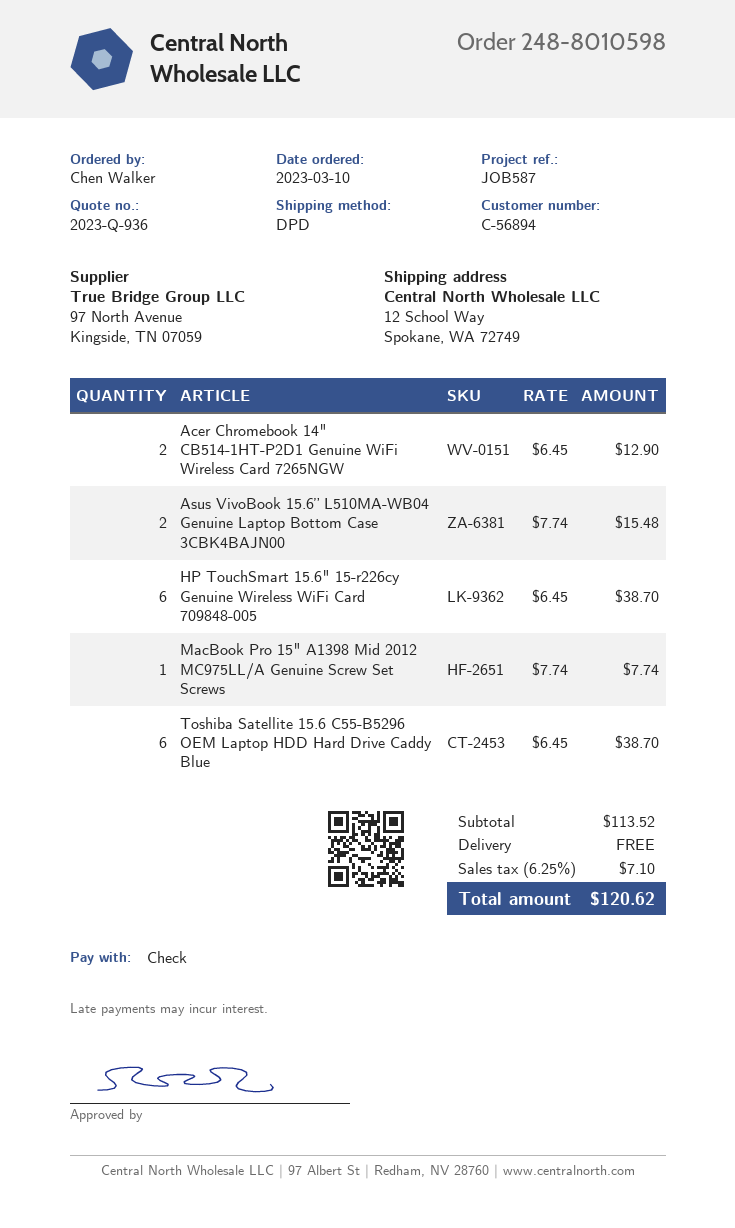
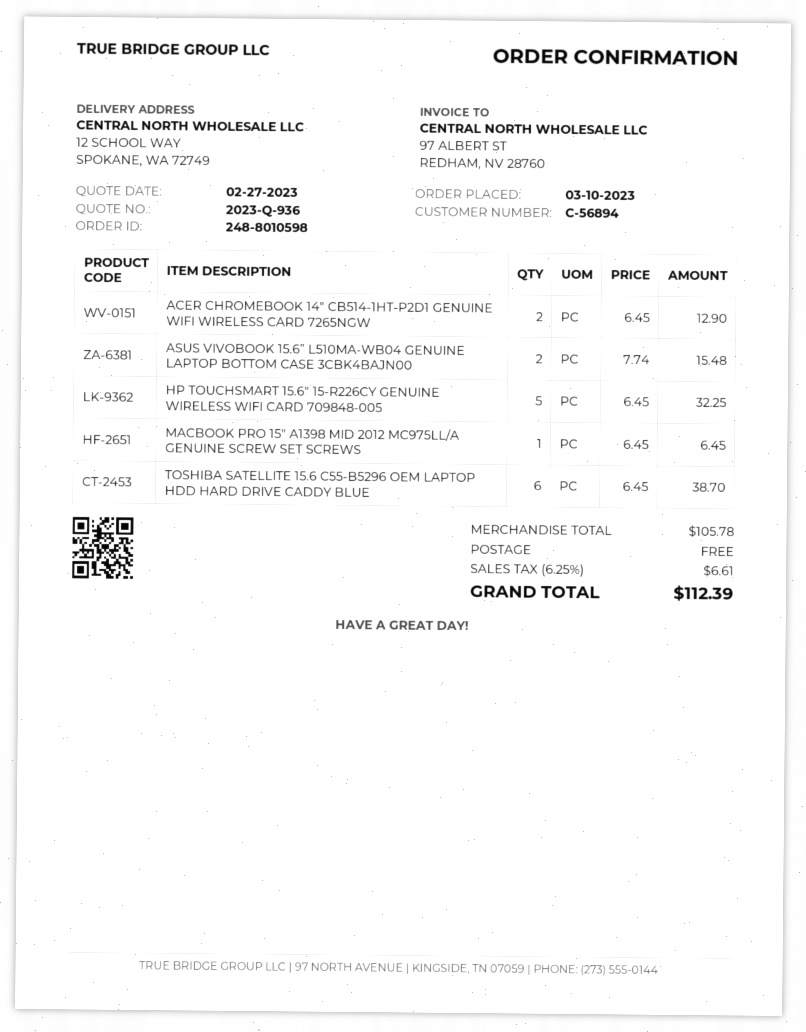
HP TouchSmart 15.6" 15-r226cy Genuine Wireless WiFi Card 709848-005: 6 x 6.45 = 38.70 -> 5 x 6.45 = 32.25
MacBook Pro 15" A1398 Mid 2012 MC975LL/A Genuine Screw Set Screws: 1 x 7.74 = 7.74 -> 1 x 6.45 = 6.45
subtotal: 113.52 -> 105.78
tax: 6.25% = 7.10 -> 6.25% = 6.61
total: 120.62 -> 112.39

